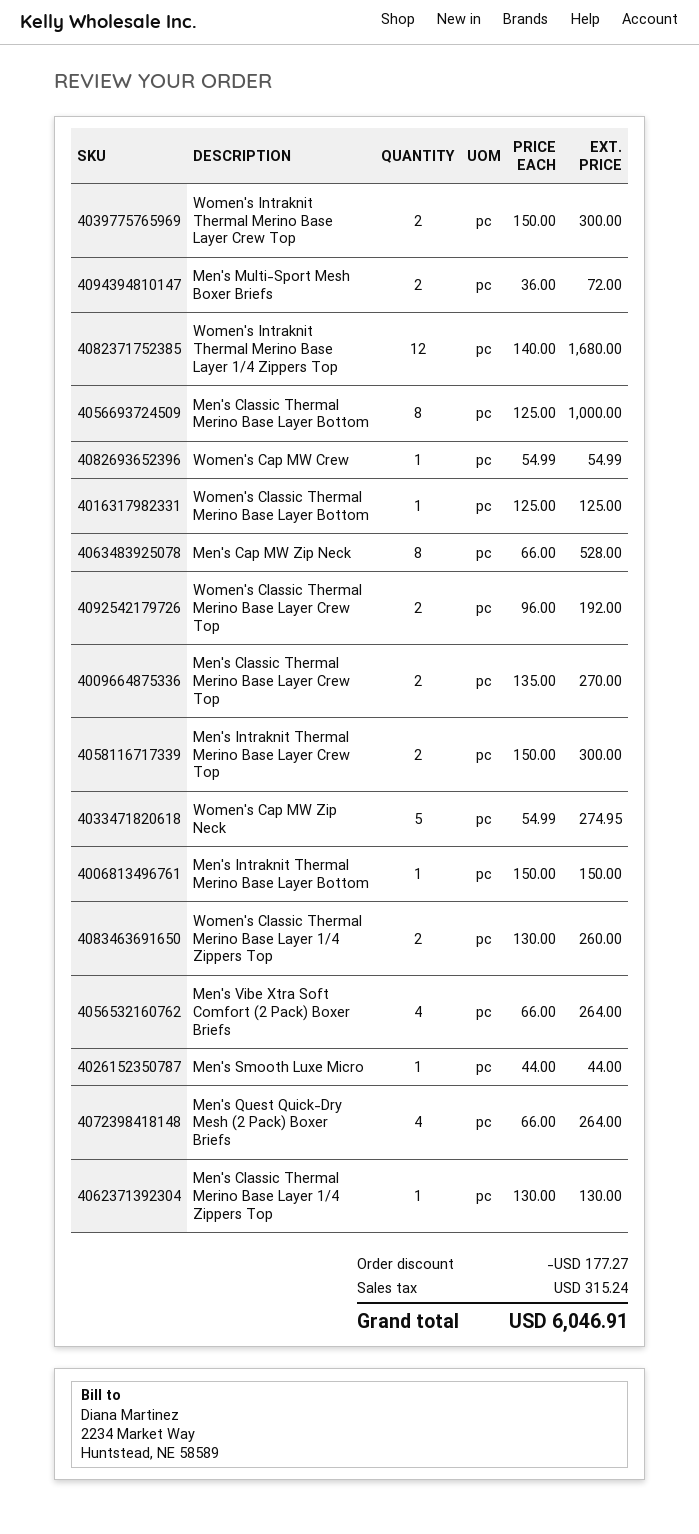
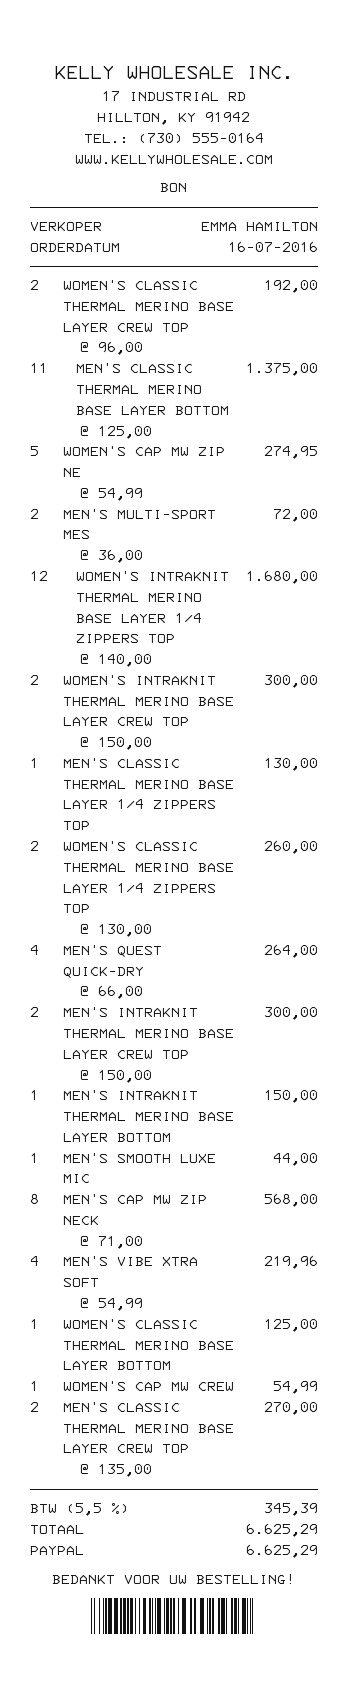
Men's Classic Thermal Merino Base Layer Bottom: 8 x 125.00 = 1000.00 -> 11 x 125.00 = 1375.00
Men's Cap MW Zip Neck: 8 x 66.00 = 528.00 -> 8 x 71.00 = 568.00
Men's Vibe Xtra Soft Comfort (2 Pack) Boxer Briefs: 4 x 66.00 = 264.00 -> 4 x 54.99 = 219.96
discount: 177.27 -> none
tax: 315.24 -> 345.39
total: 6046.91 -> 6625.29

